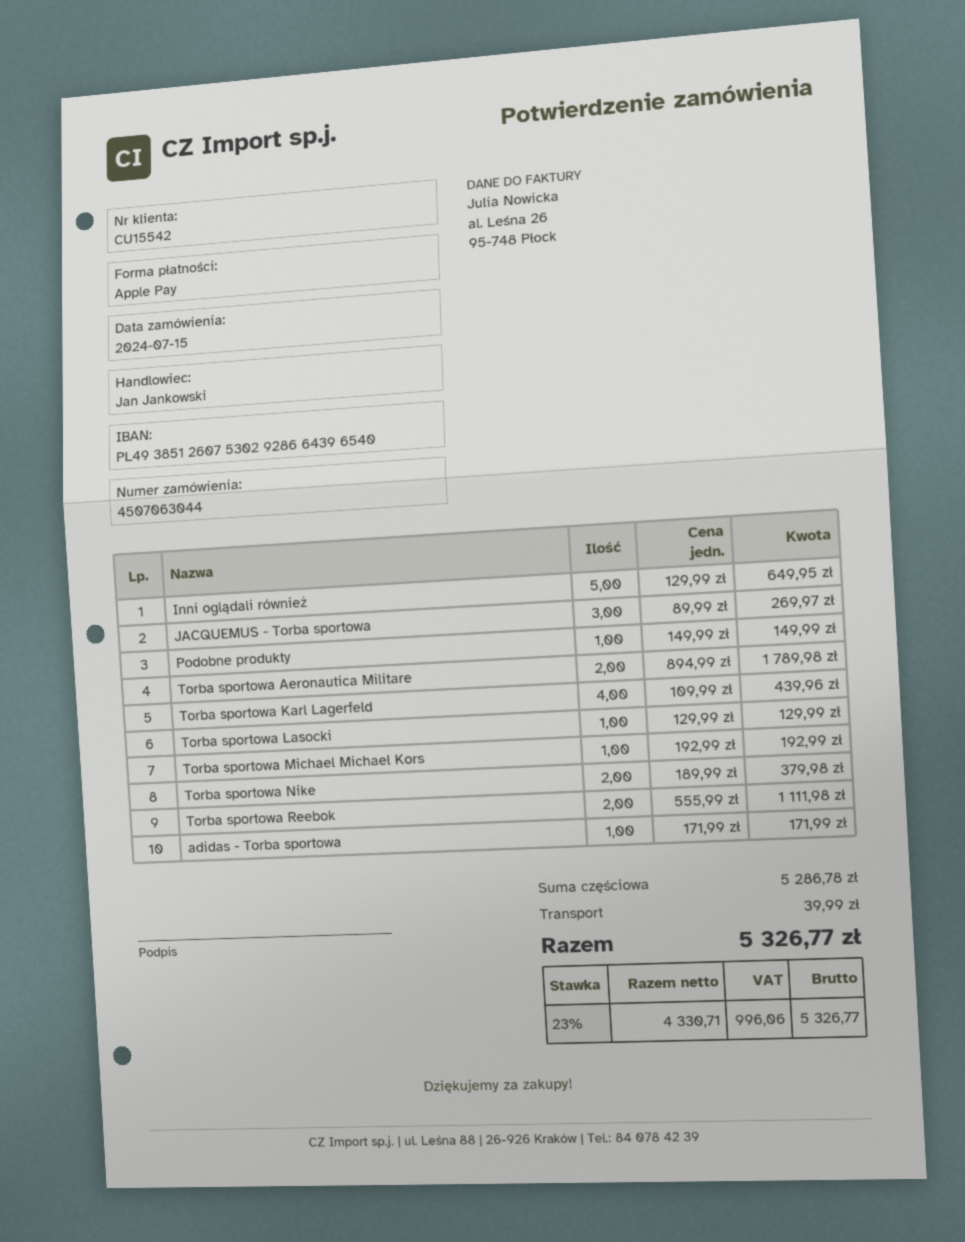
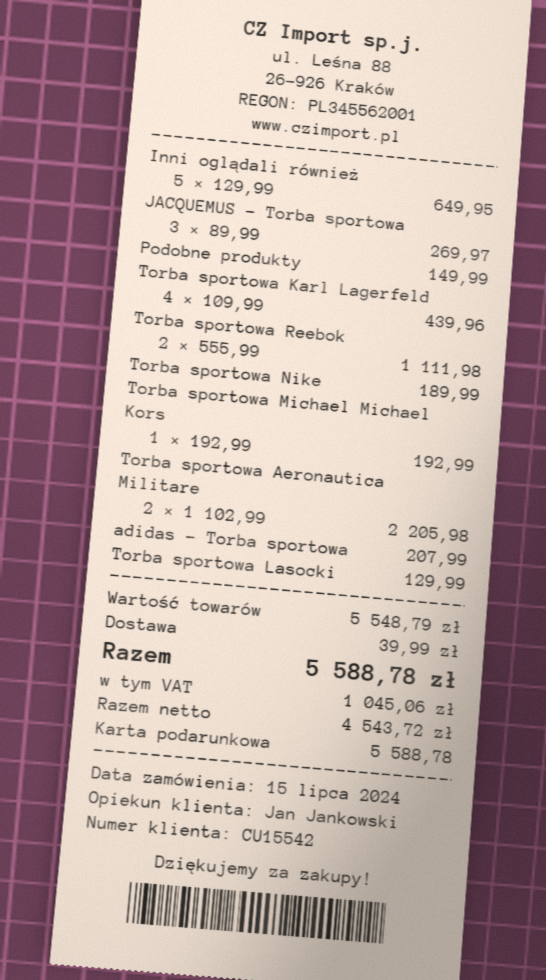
payment method: Apple Pay -> gift card
Torba sportowa Aeronautica Militare: 2 x 894.99 = 1789.98 -> 2 x 1102.99 = 2205.98
Torba sportowa Nike: 2 x 189.99 = 379.98 -> 1 x 189.99 = 189.99
adidas - Torba sportowa: 1 x 171.99 = 171.99 -> 1 x 207.99 = 207.99
subtotal: 5286.78 -> 5548.79
net: 4330.71 -> 4543.72
tax: 996.06 -> 1045.06
total: 5326.77 -> 5588.78

